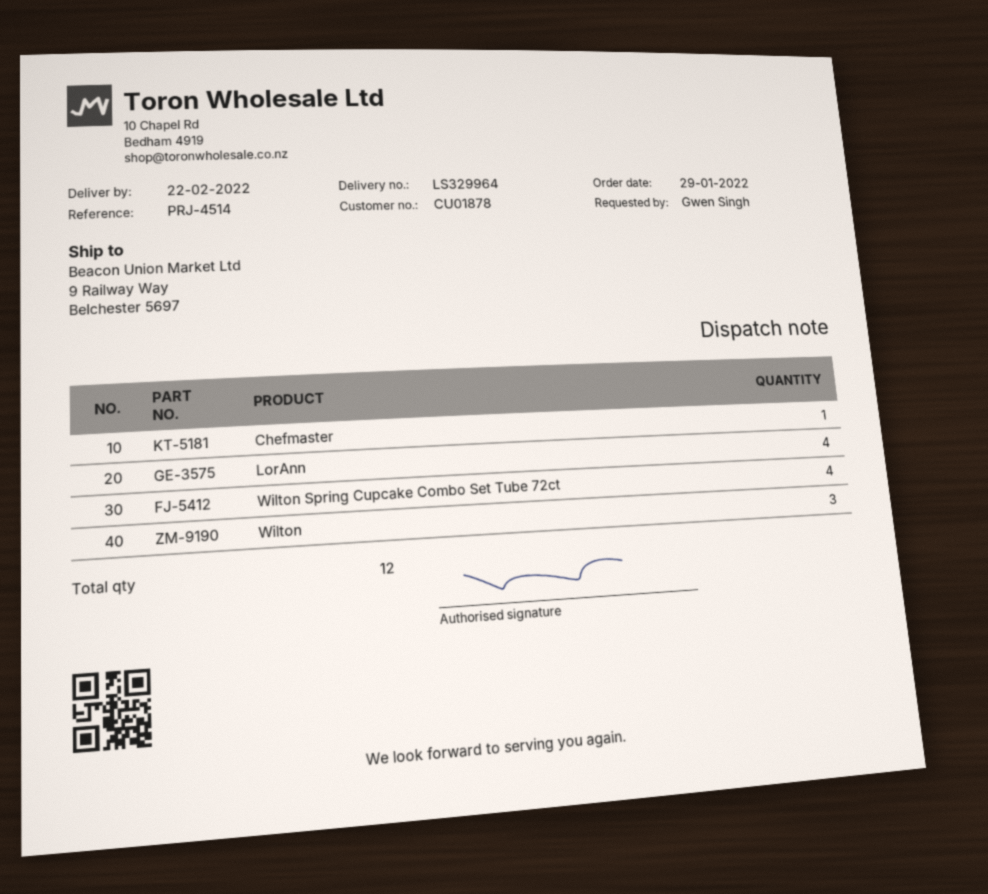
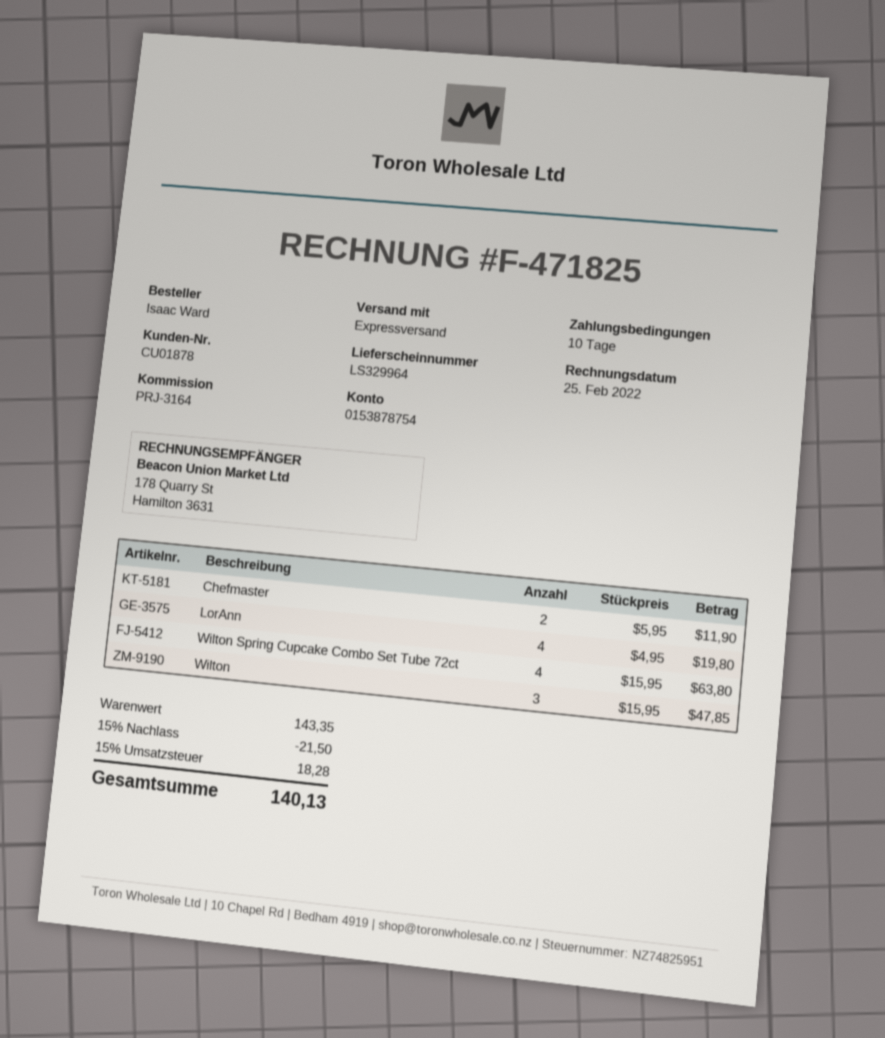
reference: PRJ-4514 -> PRJ-3164
ordered by: Gwen Singh -> Isaac Ward
Chefmaster: 1 -> 2

